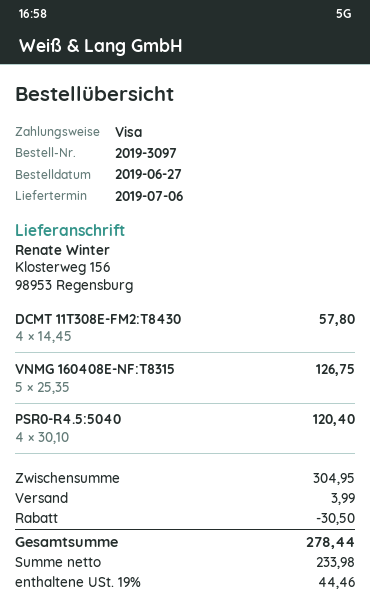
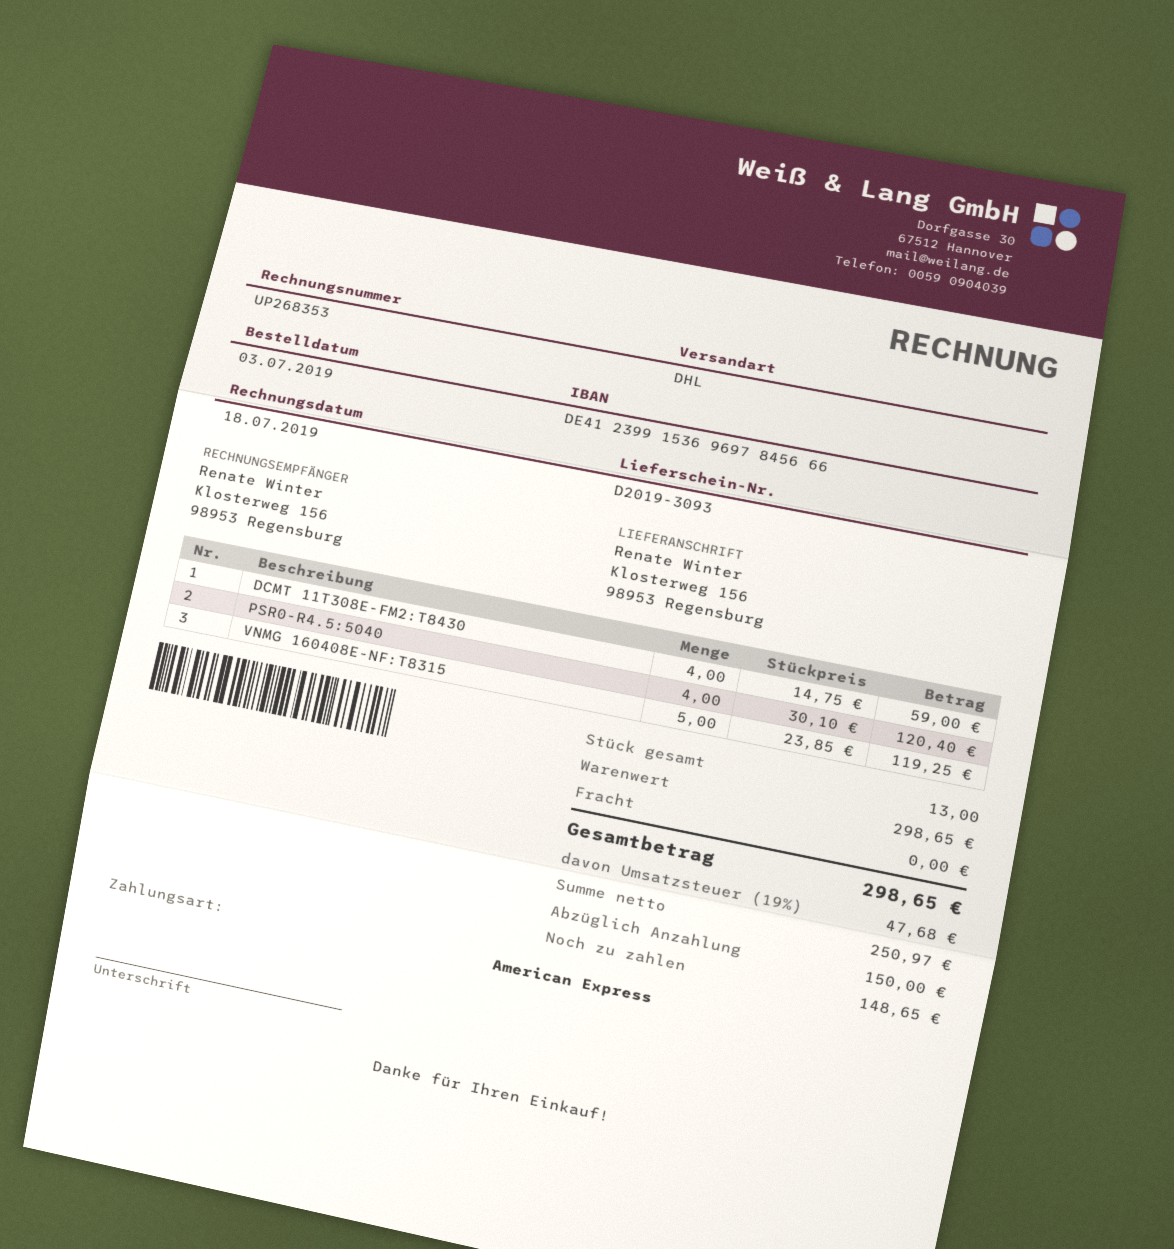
order date: 2019-06-27 -> 2019-07-03
payment method: Visa -> American Express
DCMT 11T308E-FM2:T8430: 4 x 14.45 = 57.80 -> 4 x 14.75 = 59.00
VNMG 160408E-NF:T8315: 5 x 25.35 = 126.75 -> 5 x 23.85 = 119.25
subtotal: 304.95 -> 298.65
discount: 30.50 -> none
shipping: 3.99 -> 0.00
net: 233.98 -> 250.97
tax: 19% = 44.46 -> 19% = 47.68
total: 278.44 -> 298.65

